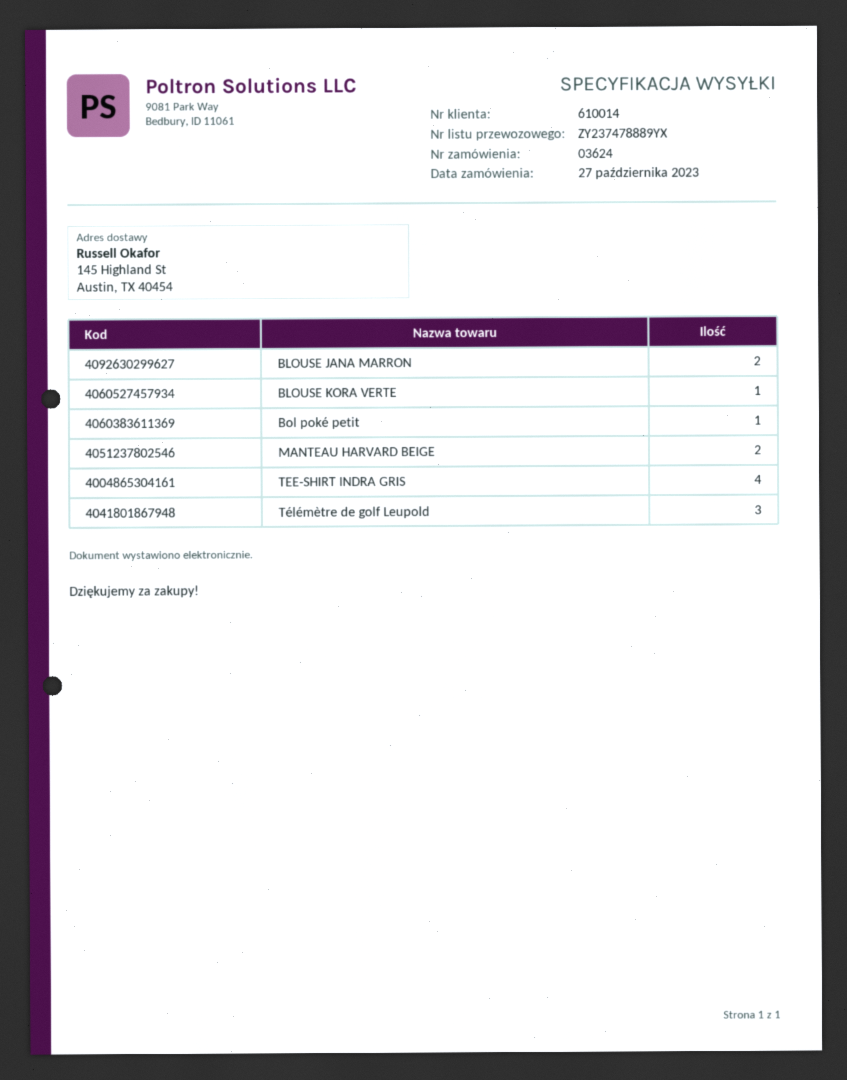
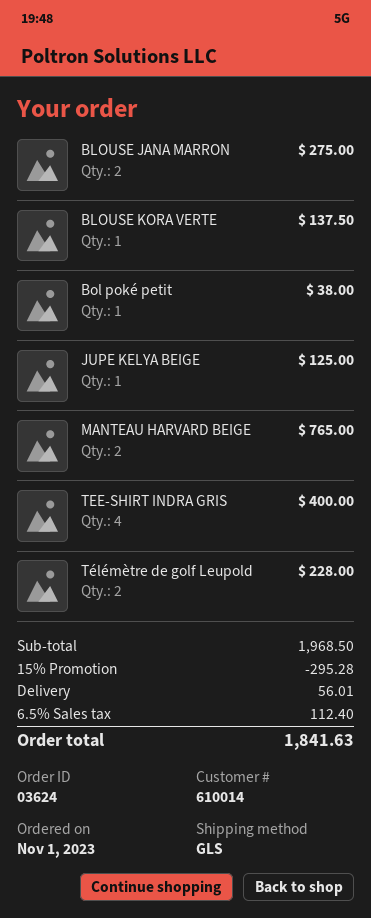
order date: 2023-10-27 -> 2023-11-01
Télémètre de golf Leupold: 3 -> 2
JUPE KELYA BEIGE: none -> 1

